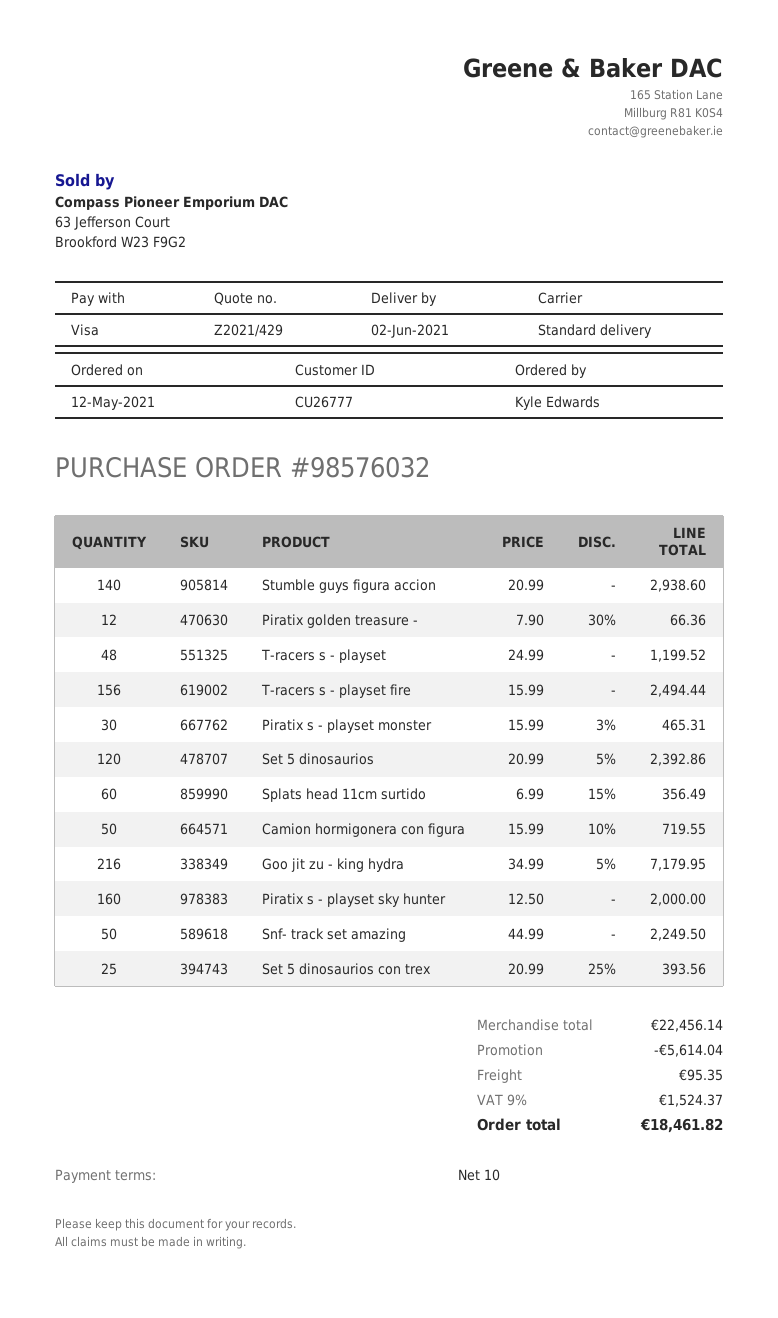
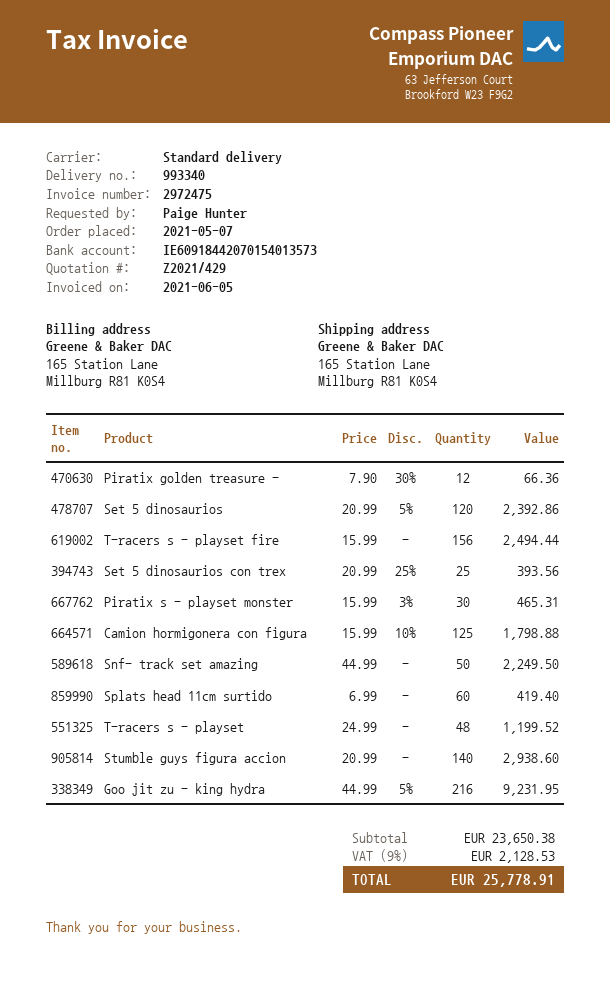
order date: 2021-05-12 -> 2021-05-07
ordered by: Kyle Edwards -> Paige Hunter
Splats head 11cm surtido: 60 x 6.99 - 15% = 356.49 -> 60 x 6.99 = 419.40
Camion hormigonera con figura: 50 x 15.99 - 10% = 719.55 -> 125 x 15.99 - 10% = 1798.88
Goo jit zu - king hydra: 216 x 34.99 - 5% = 7179.95 -> 216 x 44.99 - 5% = 9231.95
Piratix s - playset sky hunter: 160 x 12.50 = 2000.00 -> none
subtotal: 22456.14 -> 23650.38
discount: 5614.04 -> none
shipping: 95.35 -> none
tax: 9% = 1524.37 -> 9% = 2128.53
total: 18461.82 -> 25778.91

